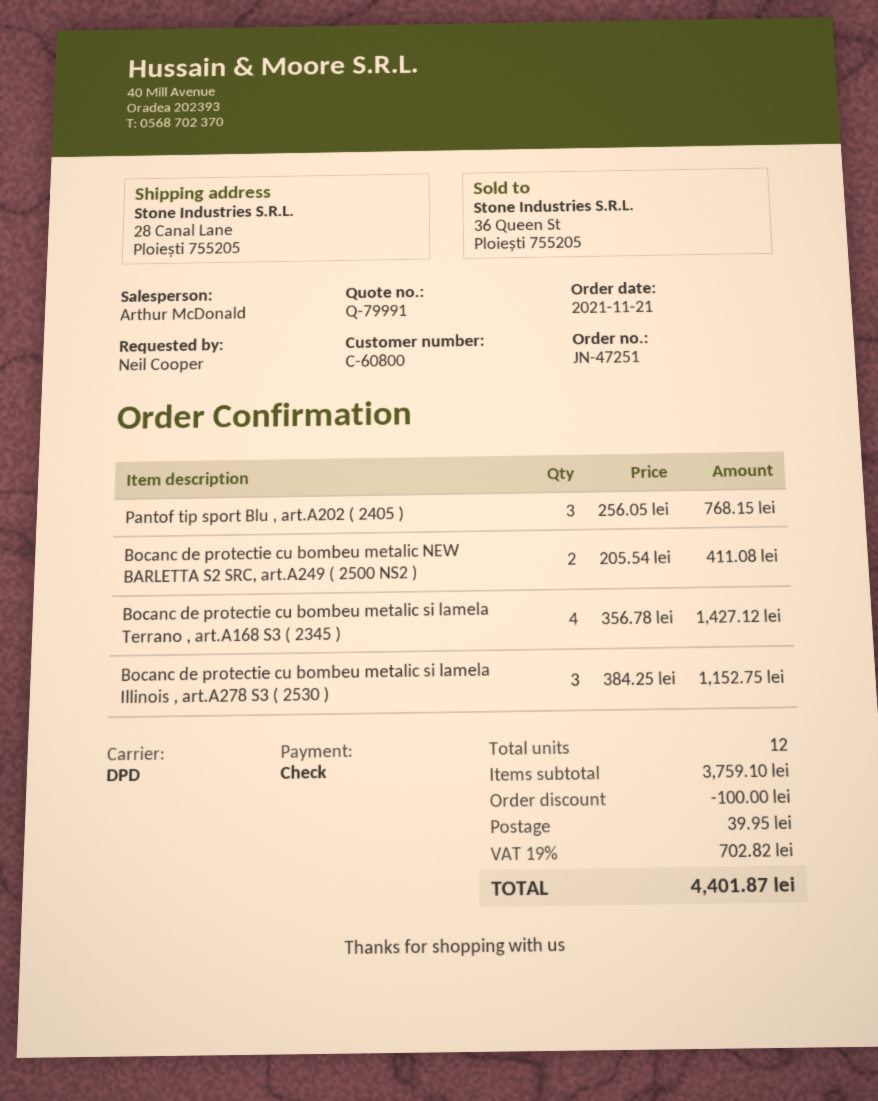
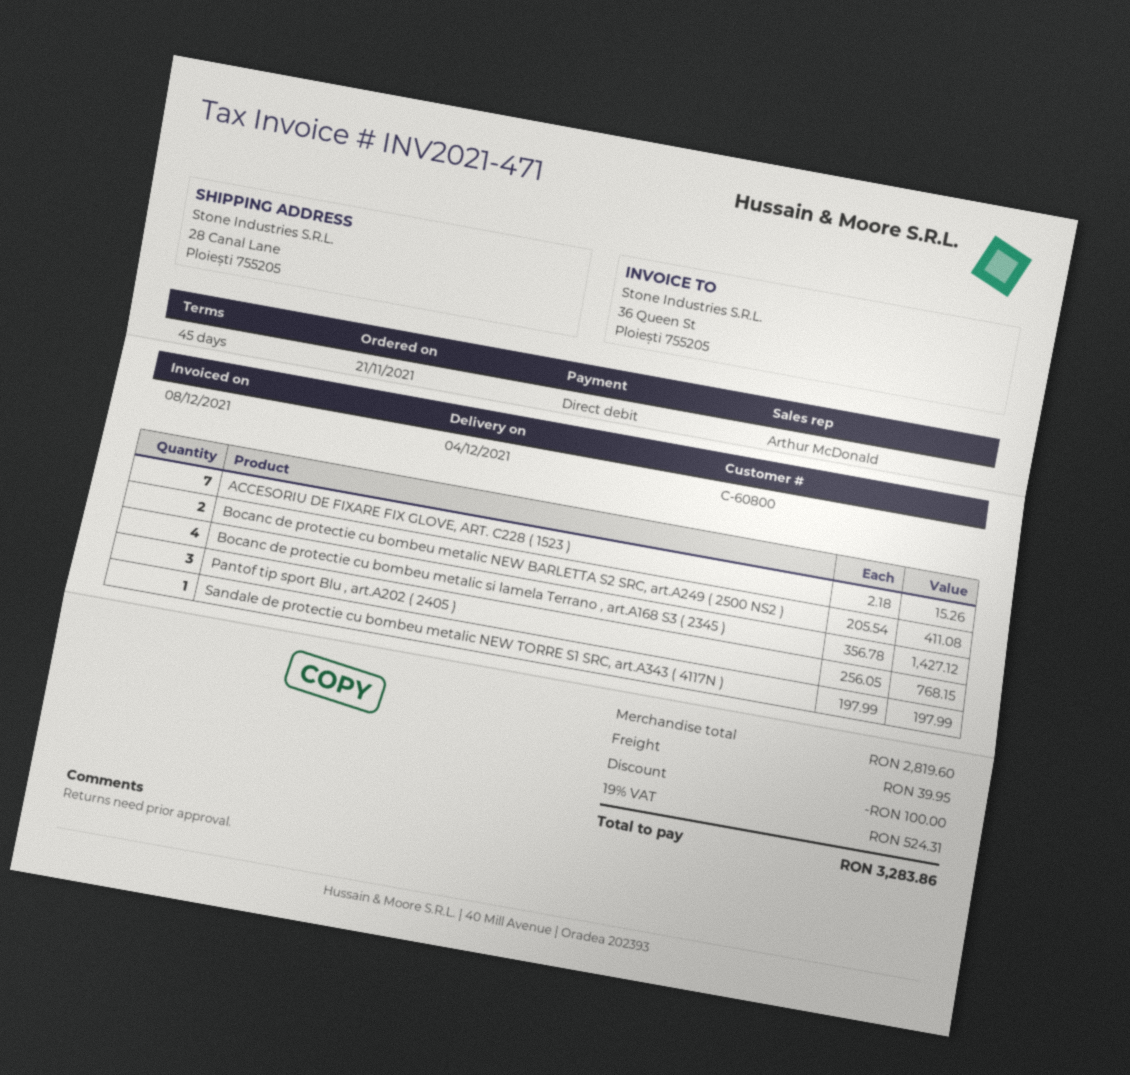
payment method: cheque -> direct debit
Bocanc de protectie cu bombeu metalic si lamela Illinois , art.A278 S3 ( 2530 ): 3 x 384.25 = 1152.75 -> none
ACCESORIU DE FIXARE FIX GLOVE, ART. C228 ( 1523 ): none -> 7 x 2.18 = 15.26
Sandale de protectie cu bombeu metalic NEW TORRE S1 SRC, art.A343 ( 4117N ): none -> 1 x 197.99 = 197.99
subtotal: 3759.10 -> 2819.60
tax: 19% = 702.82 -> 19% = 524.31
total: 4401.87 -> 3283.86

